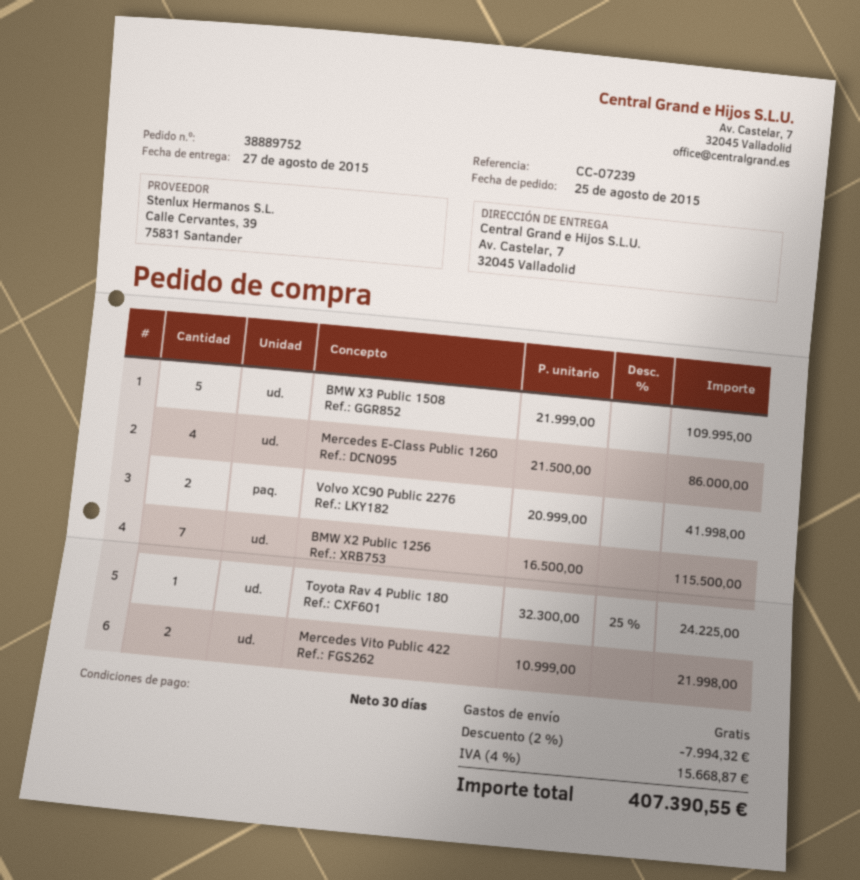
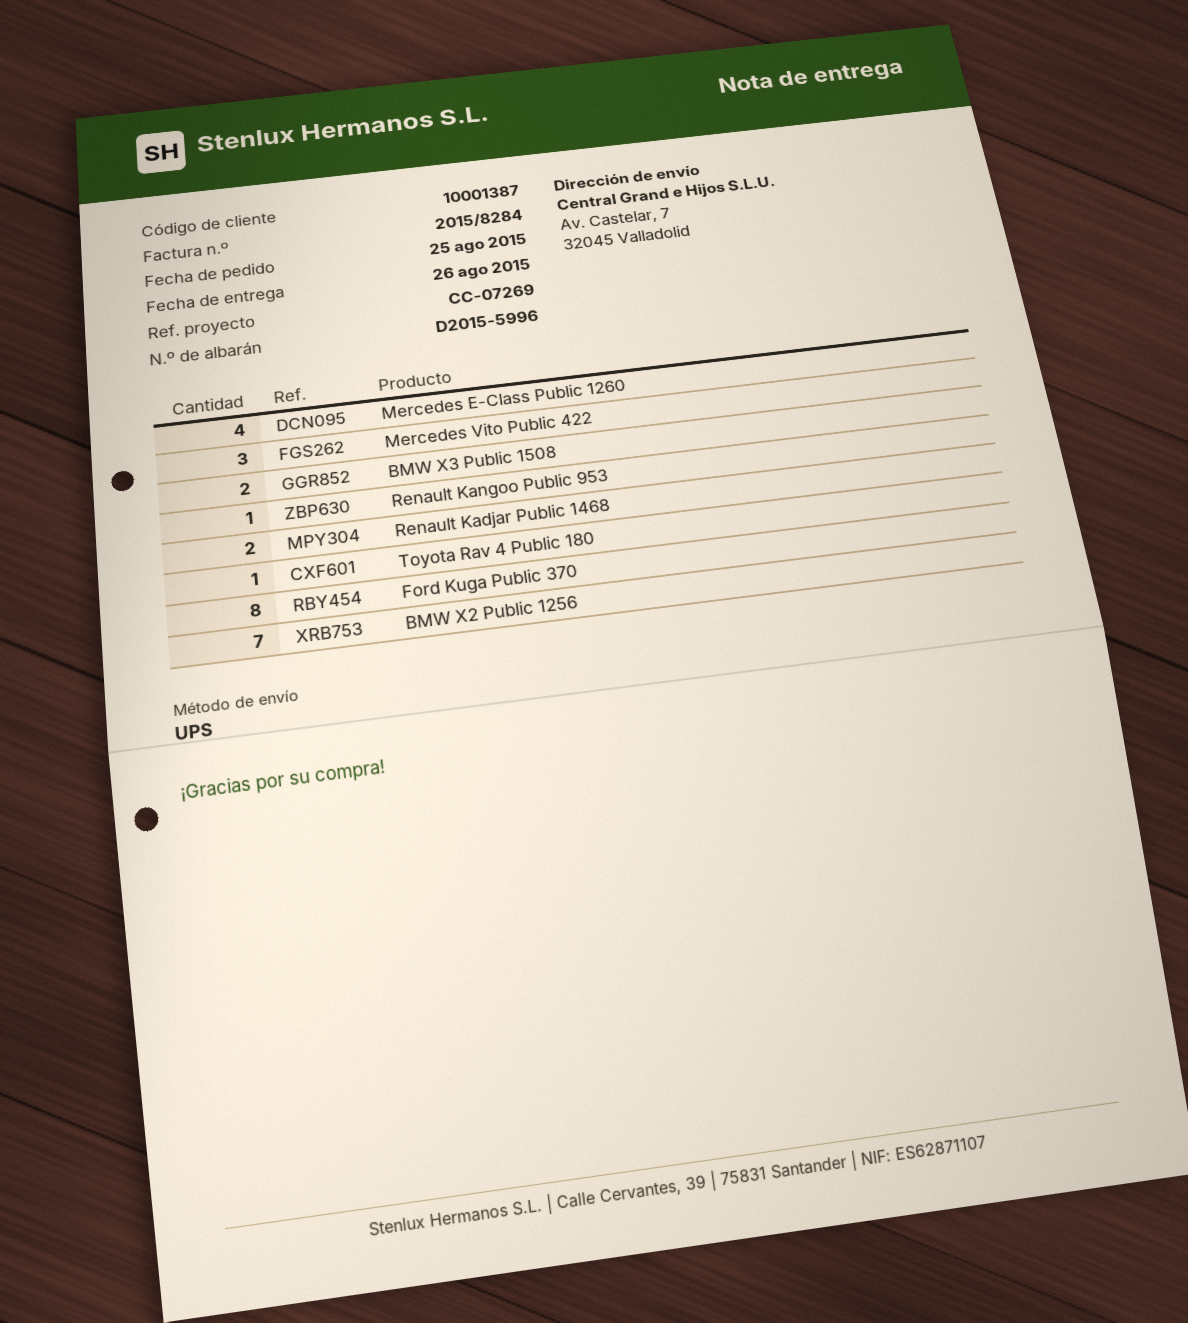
delivery date: 2015-08-27 -> 2015-08-26
reference: CC-07239 -> CC-07269
BMW X3 Public 1508: 5 -> 2
Volvo XC90 Public 2276: 2 -> none
Mercedes Vito Public 422: 2 -> 3
Renault Kangoo Public 953: none -> 1
Renault Kadjar Public 1468: none -> 2
Ford Kuga Public 370: none -> 8

